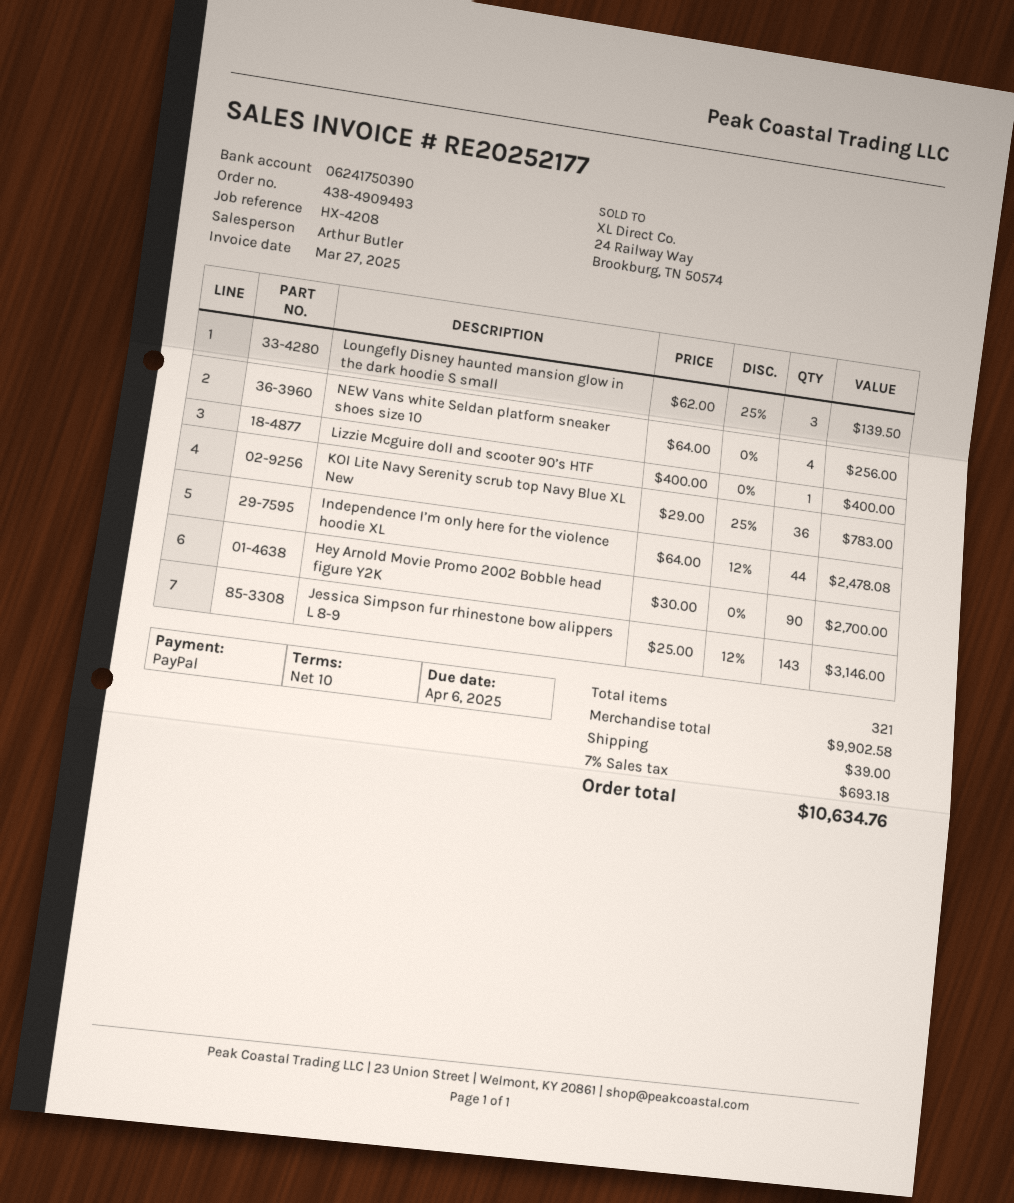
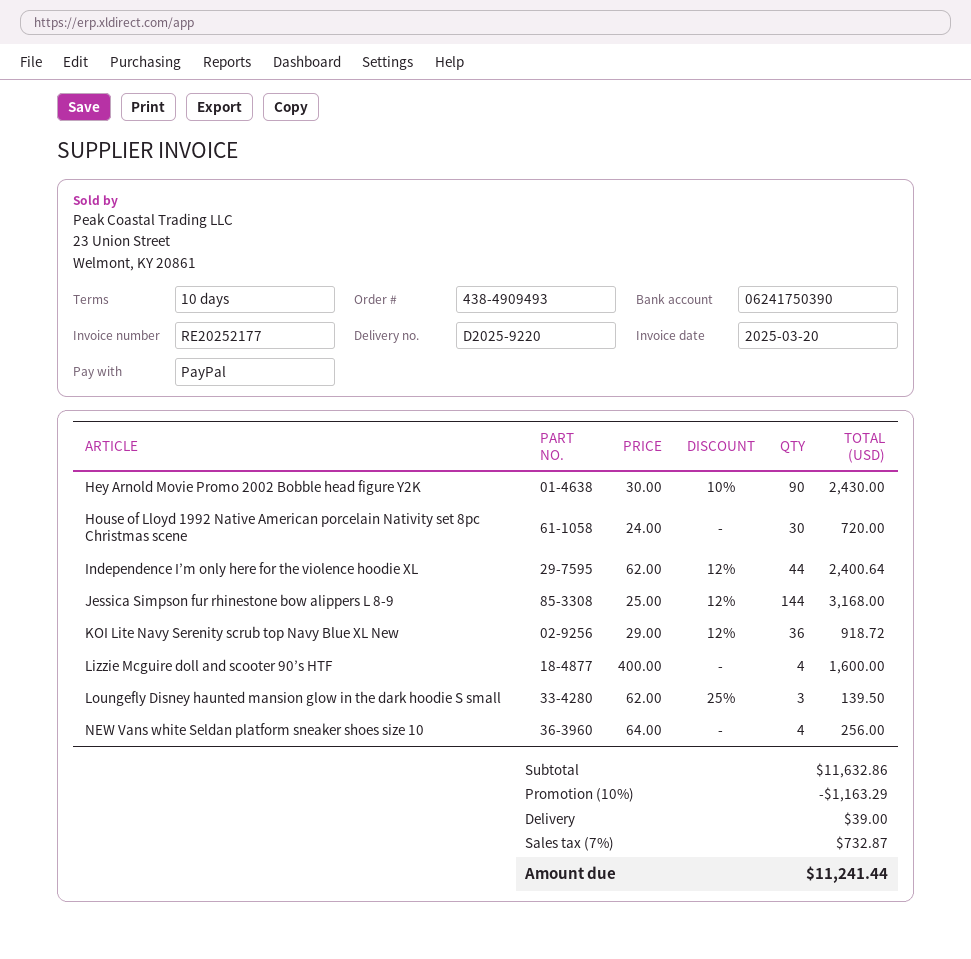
invoice date: 2025-03-27 -> 2025-03-20
Lizzie Mcguire doll and scooter 90’s HTF: 1 x 400.00 = 400.00 -> 4 x 400.00 = 1600.00
KOI Lite Navy Serenity scrub top Navy Blue XL New: 36 x 29.00 - 25% = 783.00 -> 36 x 29.00 - 12% = 918.72
Independence I’m only here for the violence hoodie XL: 44 x 64.00 - 12% = 2478.08 -> 44 x 62.00 - 12% = 2400.64
Hey Arnold Movie Promo 2002 Bobble head figure Y2K: 90 x 30.00 = 2700.00 -> 90 x 30.00 - 10% = 2430.00
Jessica Simpson fur rhinestone bow alippers L 8-9: 143 x 25.00 - 12% = 3146.00 -> 144 x 25.00 - 12% = 3168.00
House of Lloyd 1992 Native American porcelain Nativity set 8pc Christmas scene: none -> 30 x 24.00 = 720.00
subtotal: 9902.58 -> 11632.86
discount: none -> 10% = 1163.29
tax: 7% = 693.18 -> 7% = 732.87
total: 10634.76 -> 11241.44

